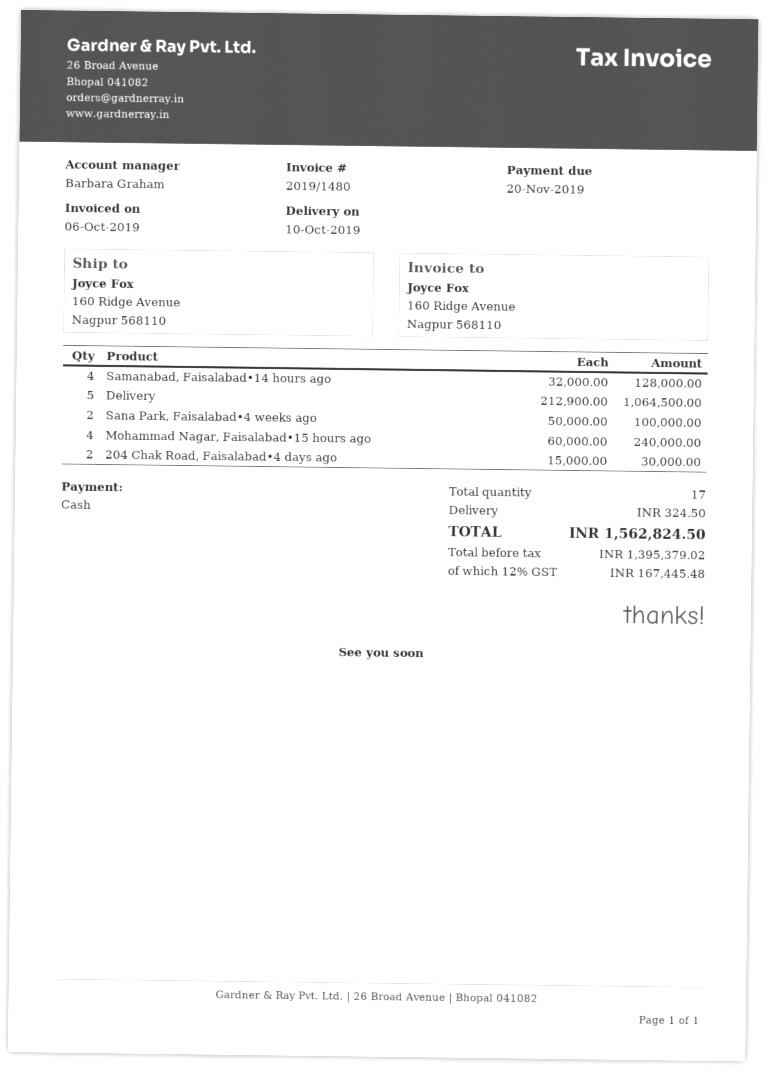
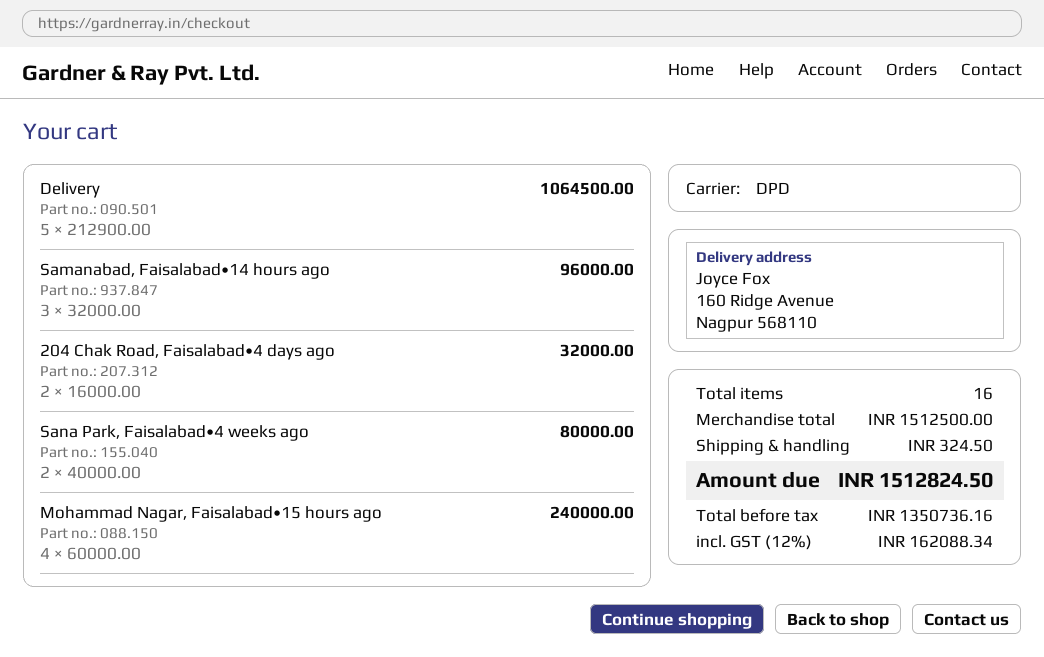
Samanabad, Faisalabad•14 hours ago: 4 x 32000.00 = 128000.00 -> 3 x 32000.00 = 96000.00
Sana Park, Faisalabad•4 weeks ago: 2 x 50000.00 = 100000.00 -> 2 x 40000.00 = 80000.00
204 Chak Road, Faisalabad•4 days ago: 2 x 15000.00 = 30000.00 -> 2 x 16000.00 = 32000.00
total quantity: 17 -> 16
net: 1395379.02 -> 1350736.16
tax: 12% = 167445.48 -> 12% = 162088.34
total: 1562824.50 -> 1512824.50

